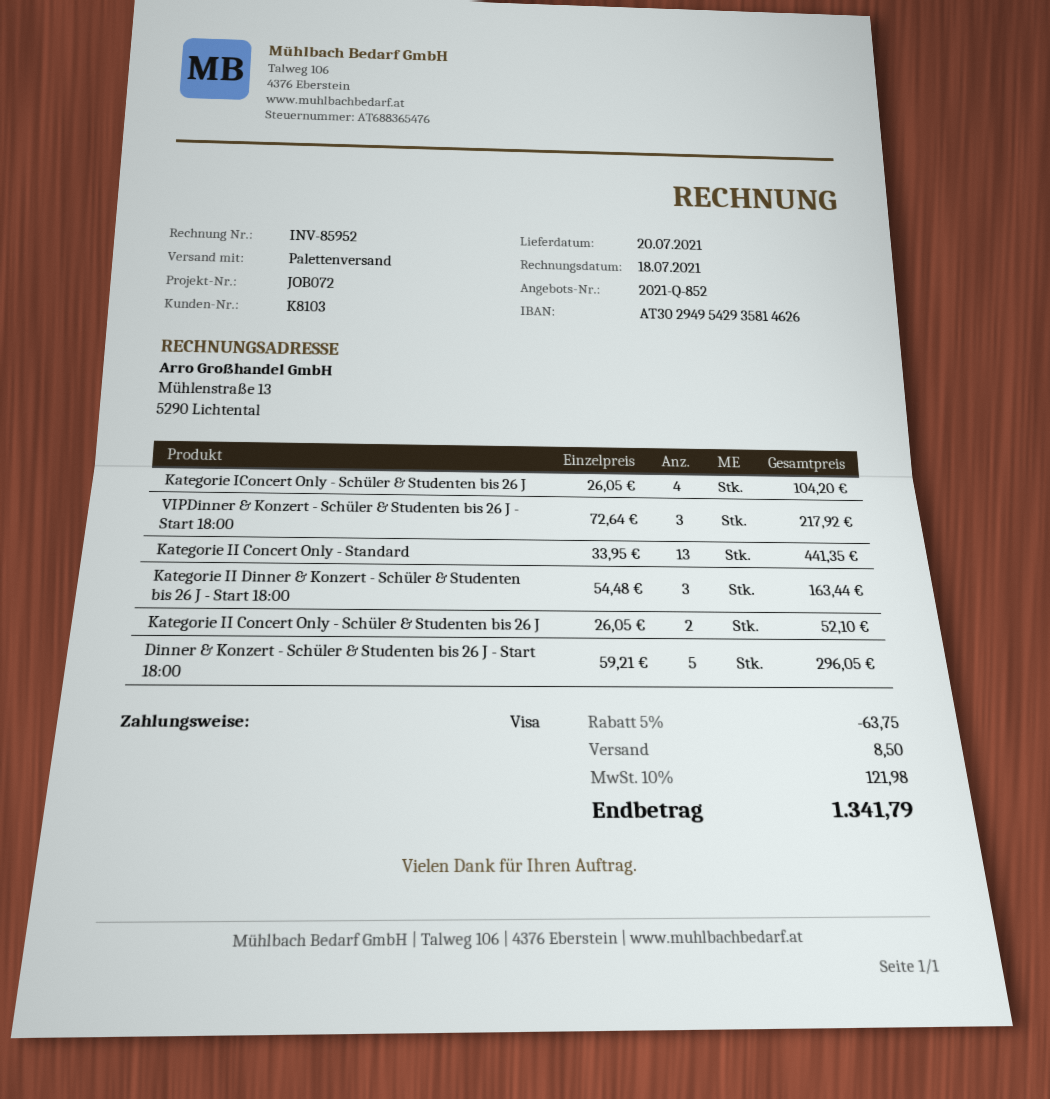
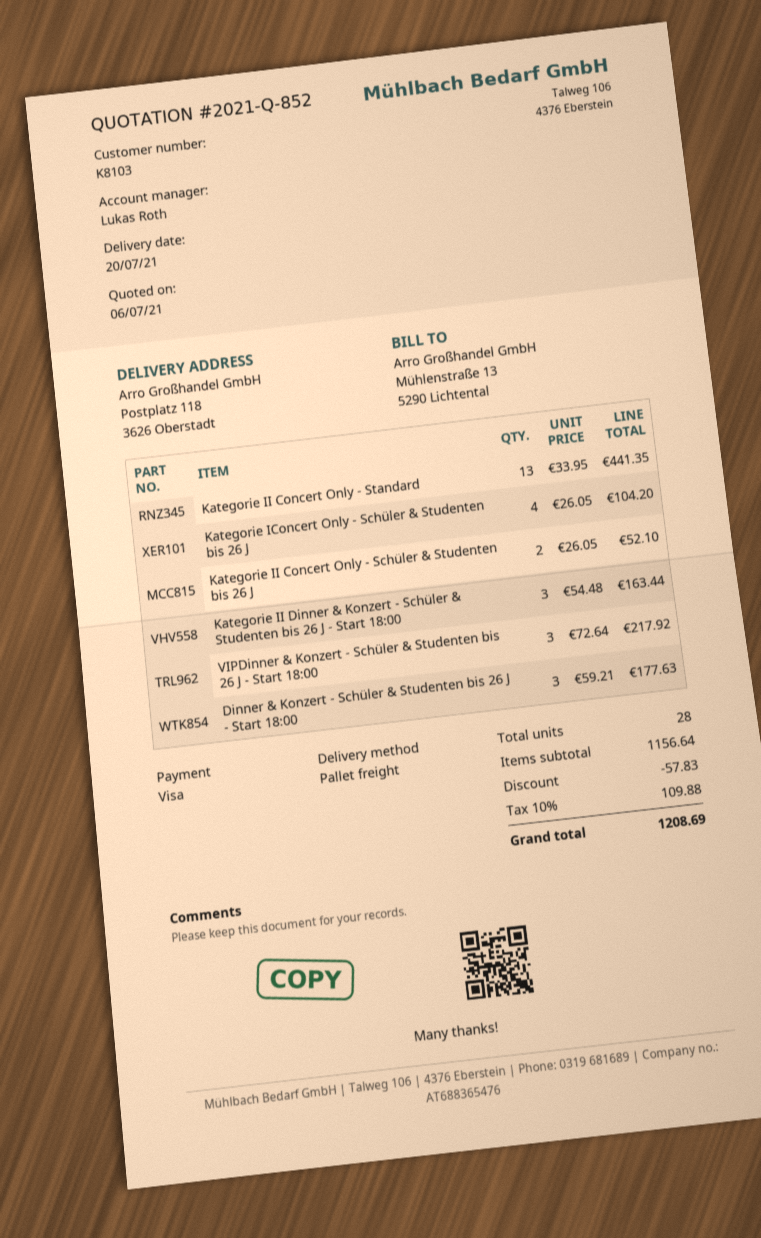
Dinner & Konzert - Schüler & Studenten bis 26 J - Start 18:00: 5 x 59.21 = 296.05 -> 3 x 59.21 = 177.63
discount: 63.75 -> 57.83
shipping: 8.50 -> none
tax: 10% = 121.98 -> 10% = 109.88
total: 1341.79 -> 1208.69

